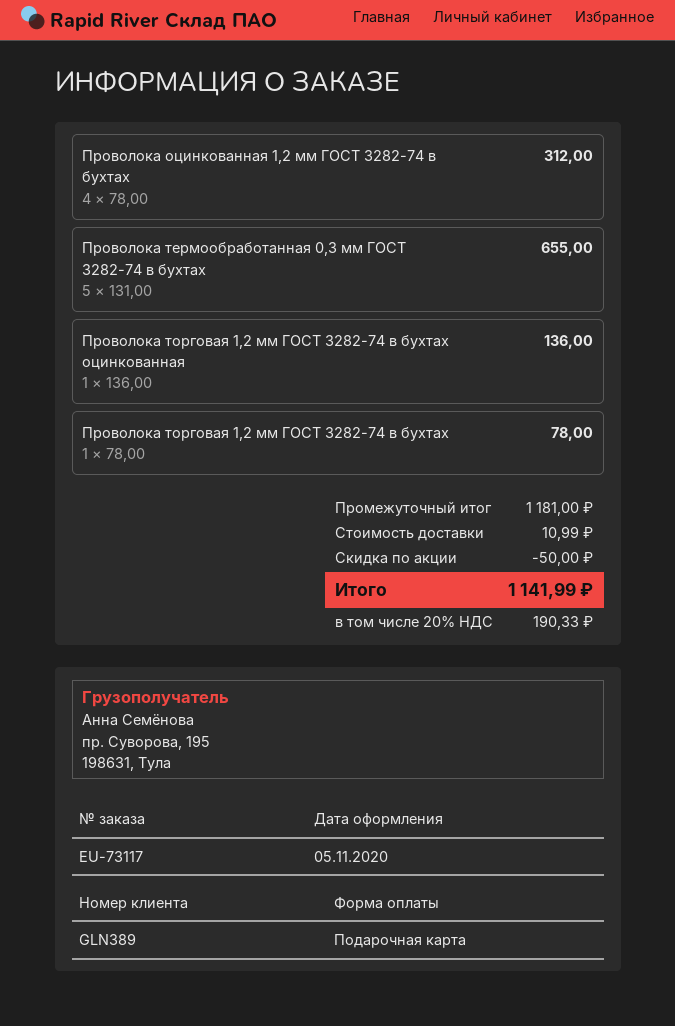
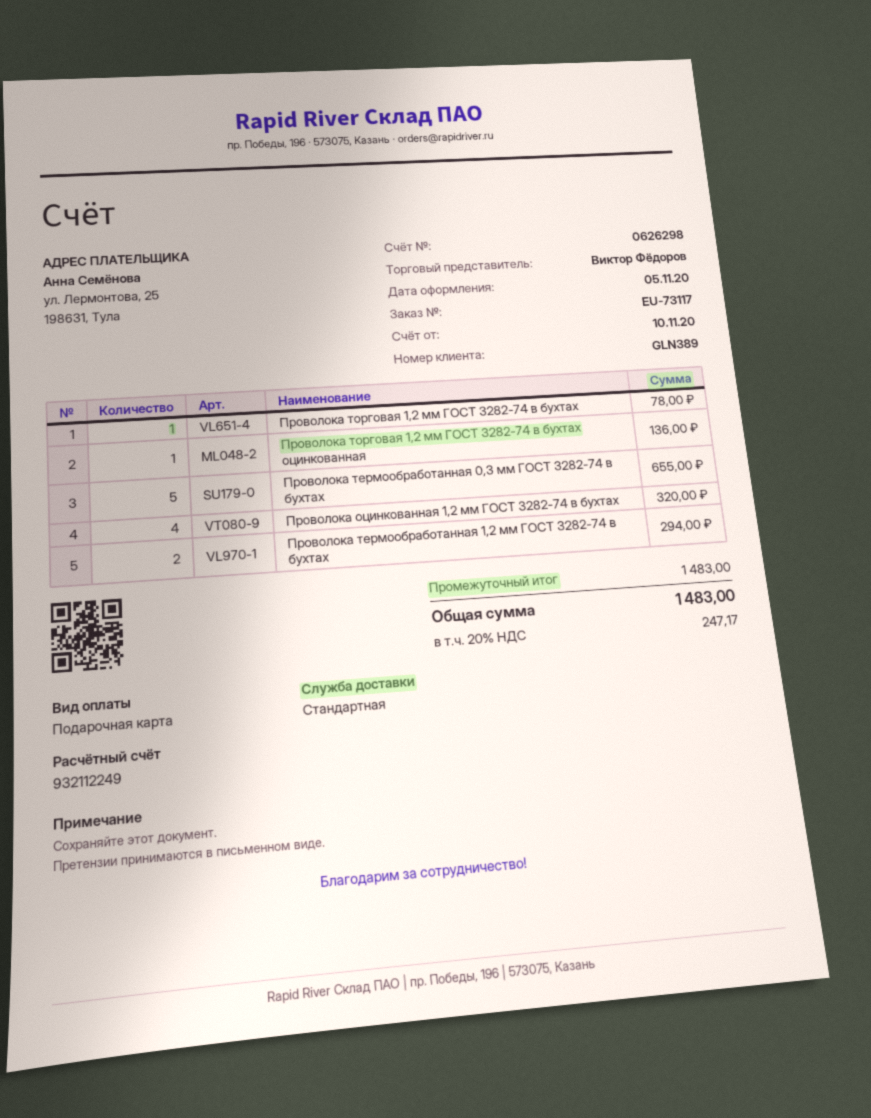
Проволока оцинкованная 1,2 мм ГОСТ 3282-74 в бухтах: 4 for 312.00 -> 4 for 320.00
Проволока термообработанная 1,2 мм ГОСТ 3282-74 в бухтах: none -> 2 for 294.00
subtotal: 1181.00 -> 1483.00
discount: 50.00 -> none
shipping: 10.99 -> none
tax: 20% = 190.33 -> 20% = 247.17
total: 1141.99 -> 1483.00

